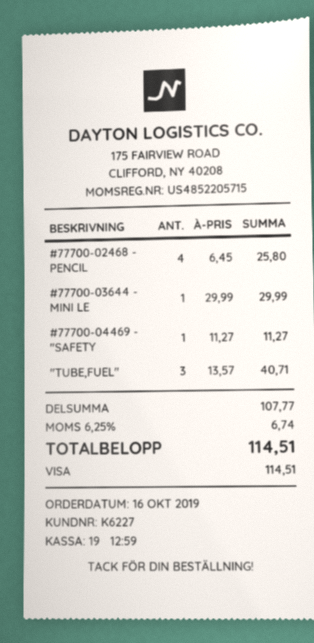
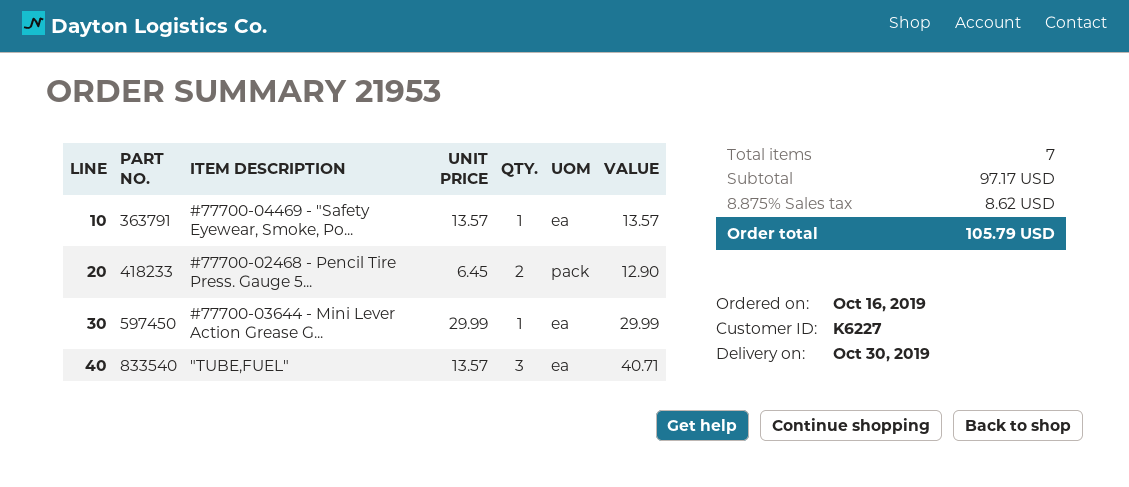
#77700-02468 - PENCIL: 4 x 6.45 = 25.80 -> 2 x 6.45 = 12.90
#77700-04469 - "SAFETY: 1 x 11.27 = 11.27 -> 1 x 13.57 = 13.57
subtotal: 107.77 -> 97.17
tax: 6.25% = 6.74 -> 8.875% = 8.62
total: 114.51 -> 105.79

